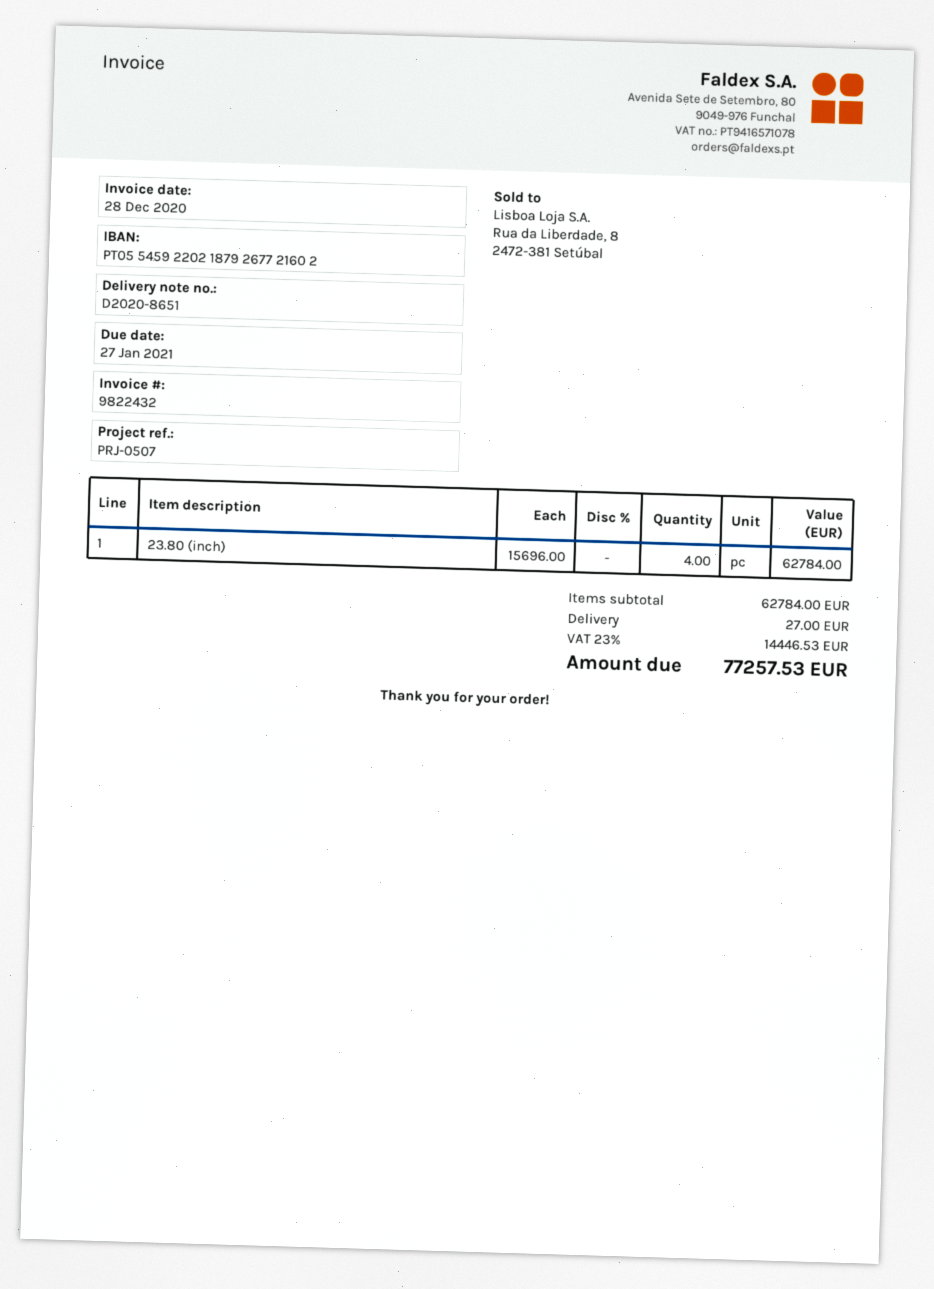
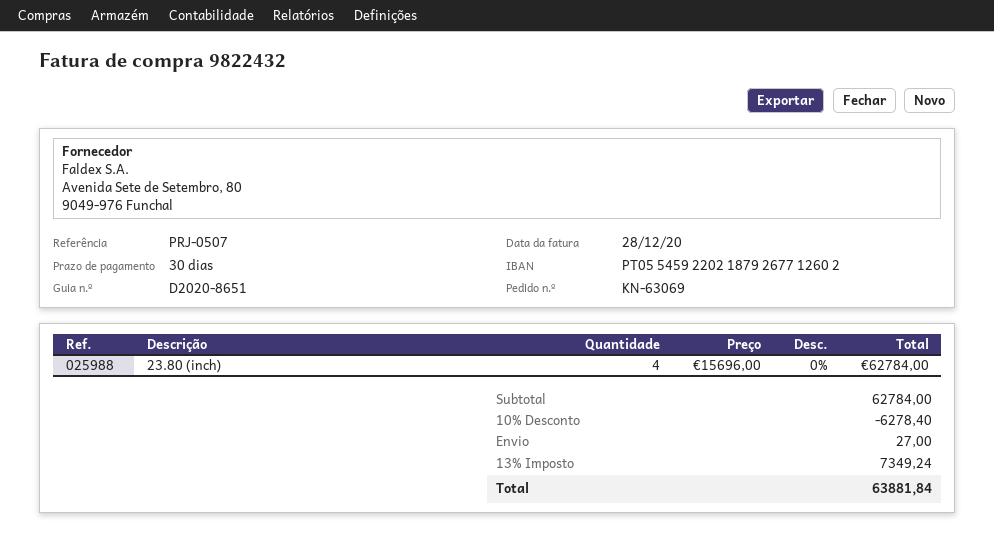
bank account: PT05545922021879267721602 -> PT05545922021879267712602
discount: none -> 10% = 6278.40
tax: 23% = 14446.53 -> 13% = 7349.24
total: 77257.53 -> 63881.84

